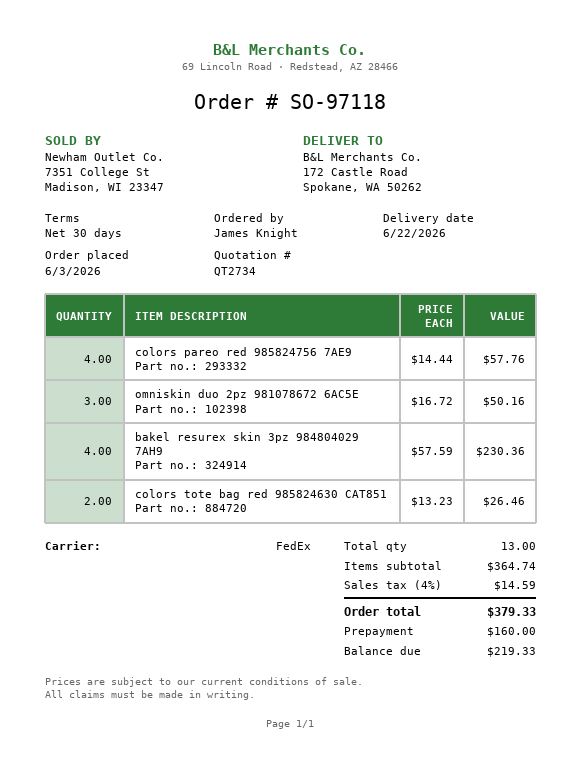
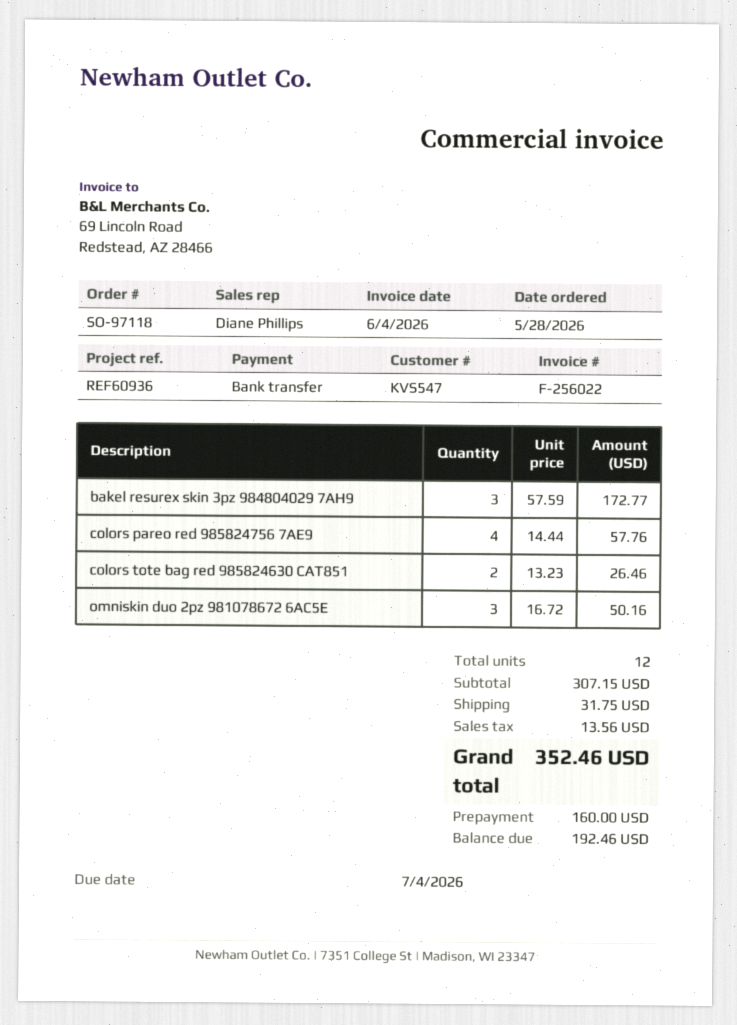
order date: 2026-06-03 -> 2026-05-28
bakel resurex skin 3pz 984804029 7AH9: 4 x 57.59 = 230.36 -> 3 x 57.59 = 172.77
total quantity: 13 -> 12
subtotal: 364.74 -> 307.15
shipping: none -> 31.75
tax: 14.59 -> 13.56
total: 379.33 -> 352.46
balance: 219.33 -> 192.46

